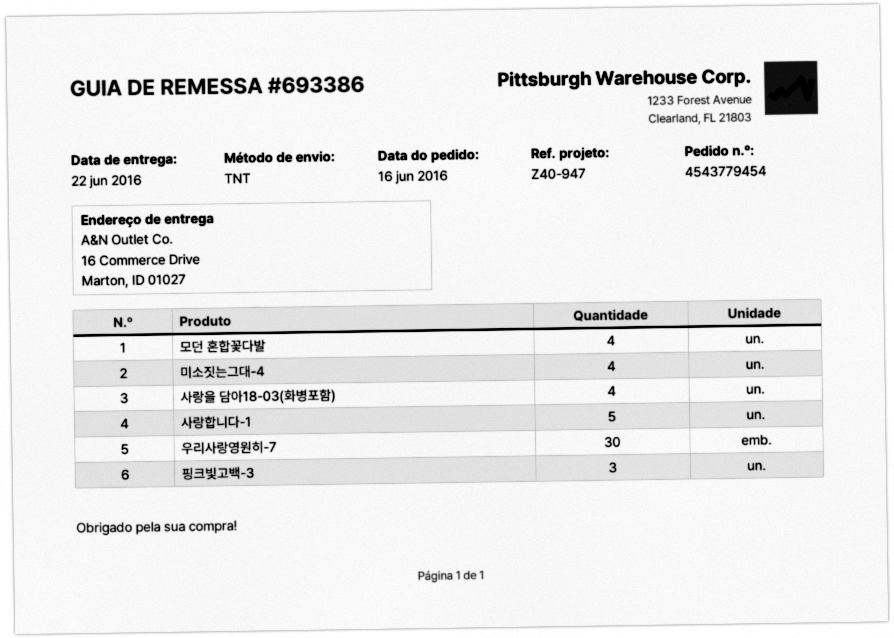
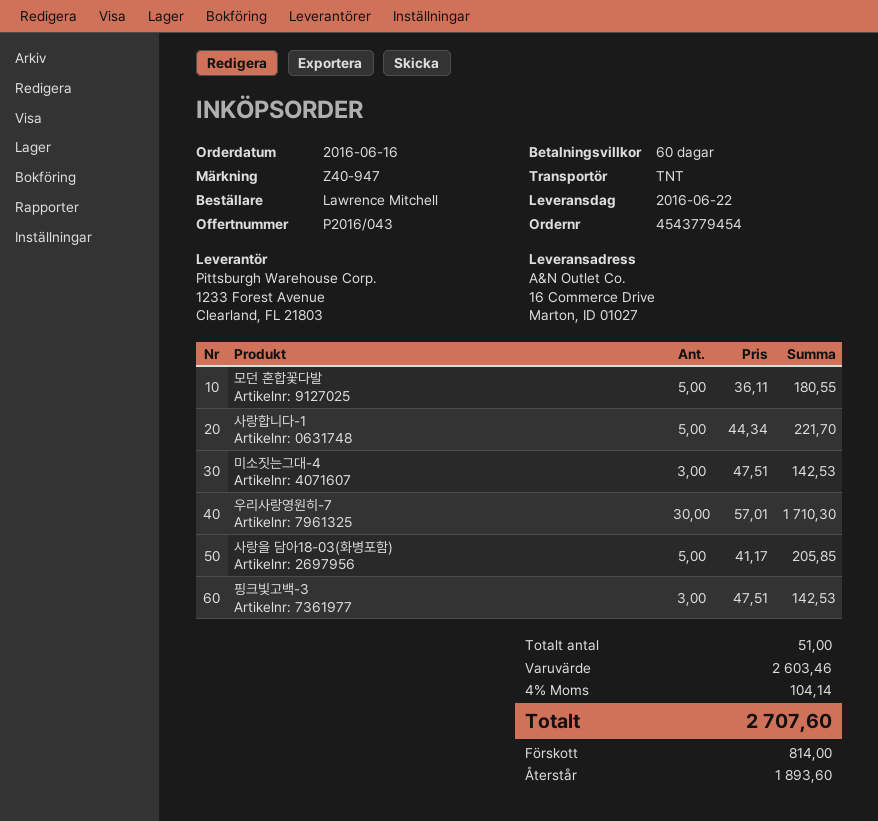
모던 혼합꽃다발: 4 -> 5
미소짓는그대-4: 4 -> 3
사랑을 담아18-03(화병포함): 4 -> 5

